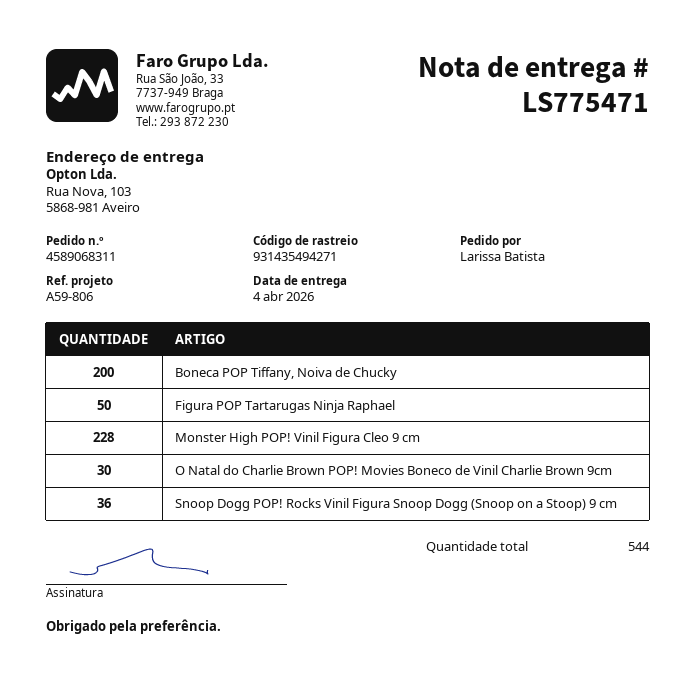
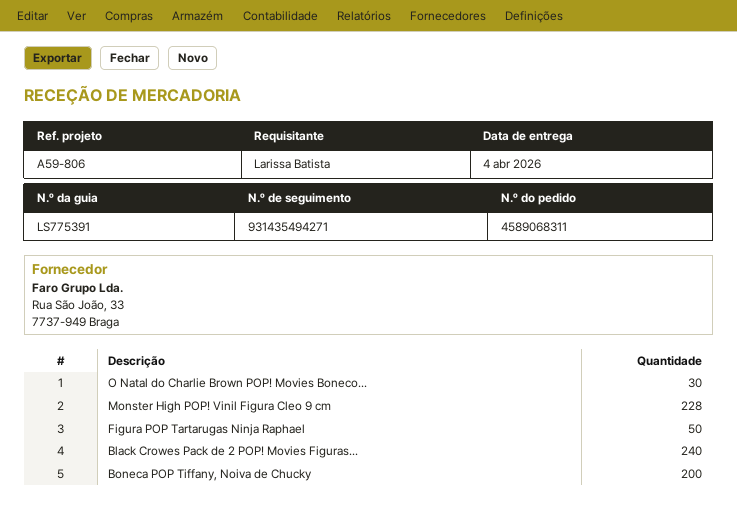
delivery note number: LS775471 -> LS775391
Snoop Dogg POP! Rocks Vinil Figura Snoop Dogg (Snoop on a Stoop) 9 cm: 36 -> none
Black Crowes Pack de 2 POP! Movies Figuras...: none -> 240

